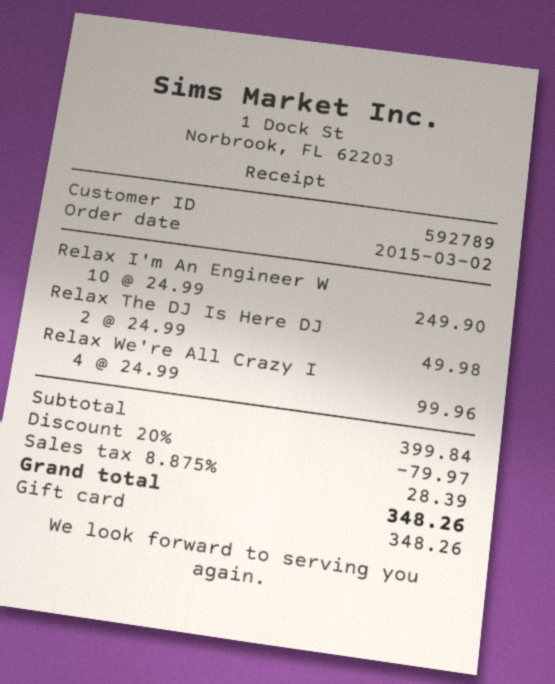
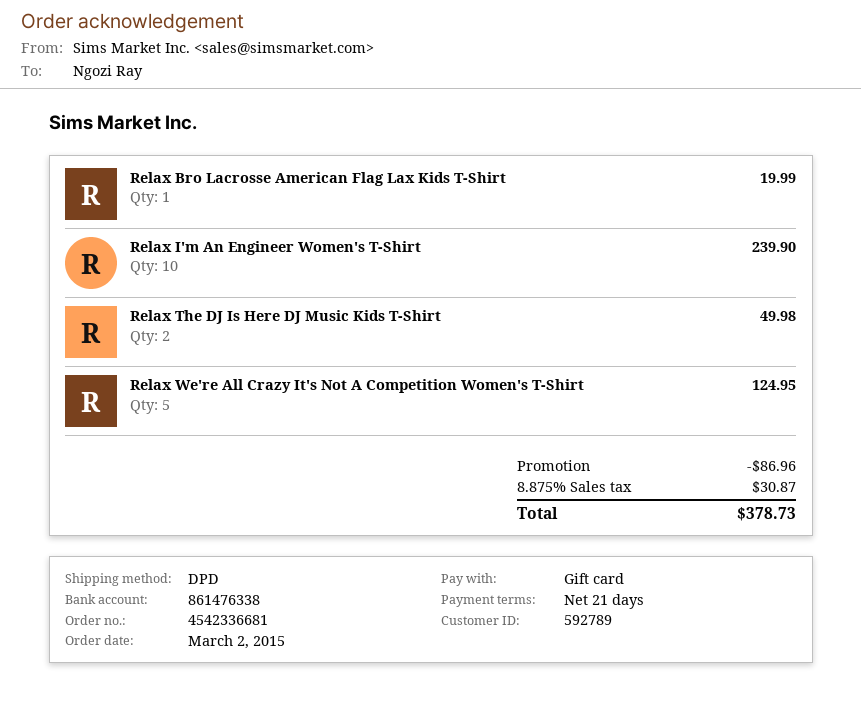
Relax I'm An Engineer W: 10 for 249.90 -> 10 for 239.90
Relax We're All Crazy I: 4 for 99.96 -> 5 for 124.95
Relax Bro Lacrosse American Flag Lax Kids T-Shirt: none -> 1 for 19.99
discount: 79.97 -> 86.96
tax: 8.875% = 28.39 -> 8.875% = 30.87
total: 348.26 -> 378.73

